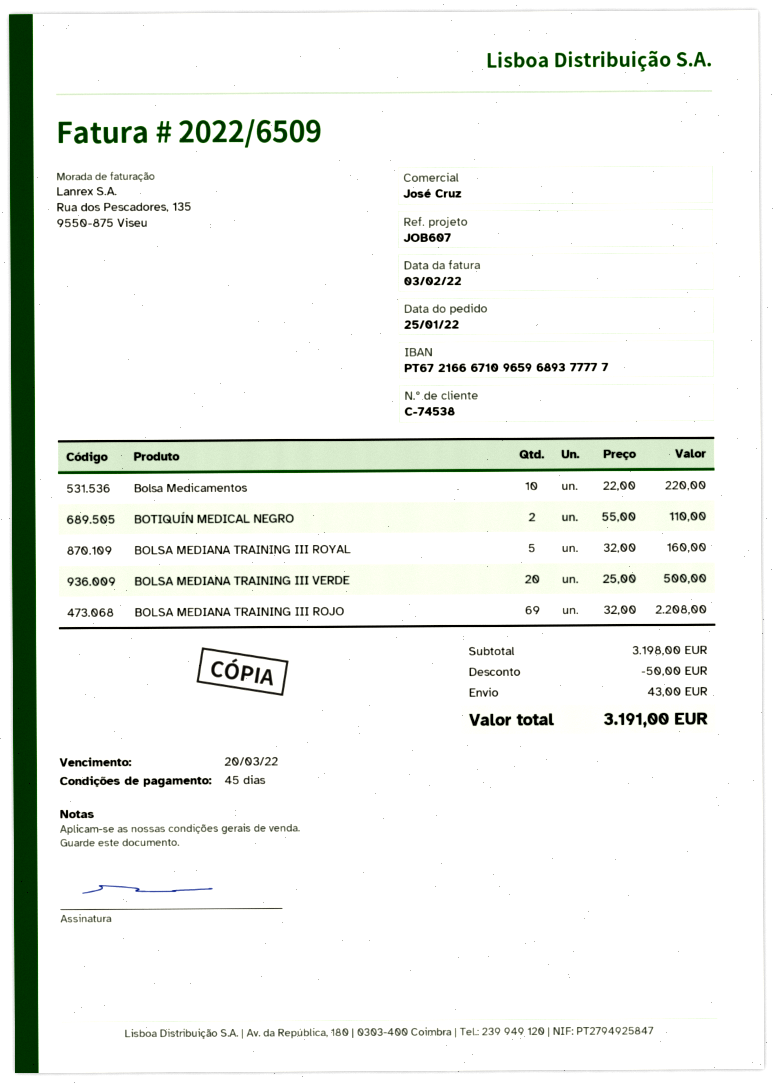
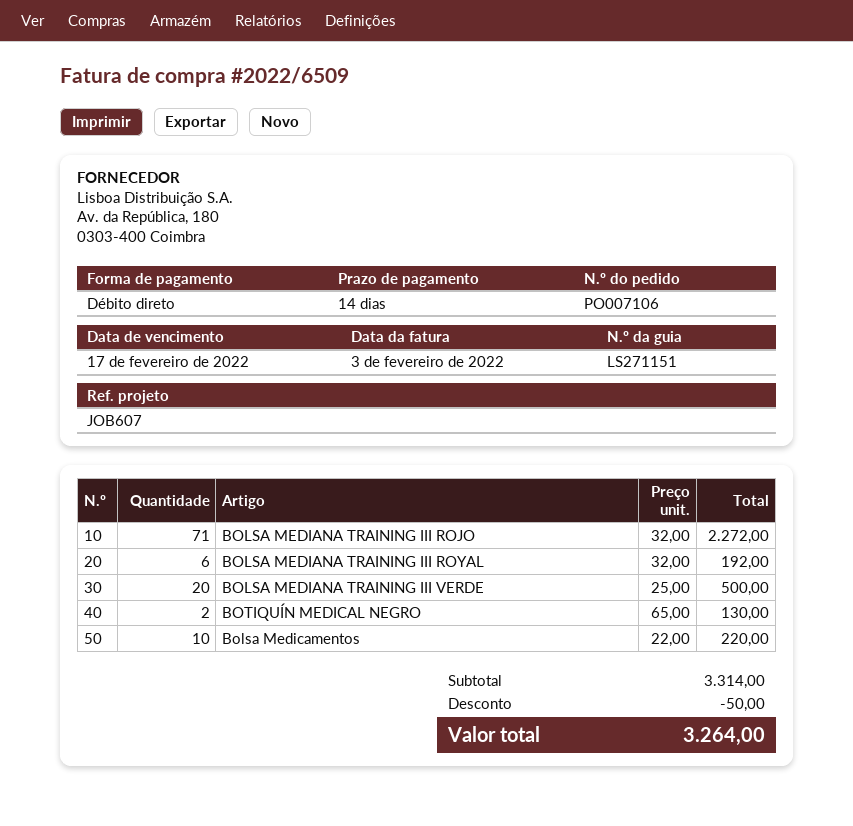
payment terms: 45 days -> 14 days
due date: 2022-03-20 -> 2022-02-17
BOTIQUÍN MEDICAL NEGRO: 2 x 55.00 = 110.00 -> 2 x 65.00 = 130.00
BOLSA MEDIANA TRAINING III ROYAL: 5 x 32.00 = 160.00 -> 6 x 32.00 = 192.00
BOLSA MEDIANA TRAINING III ROJO: 69 x 32.00 = 2208.00 -> 71 x 32.00 = 2272.00
subtotal: 3198.00 -> 3314.00
shipping: 43.00 -> none
total: 3191.00 -> 3264.00

